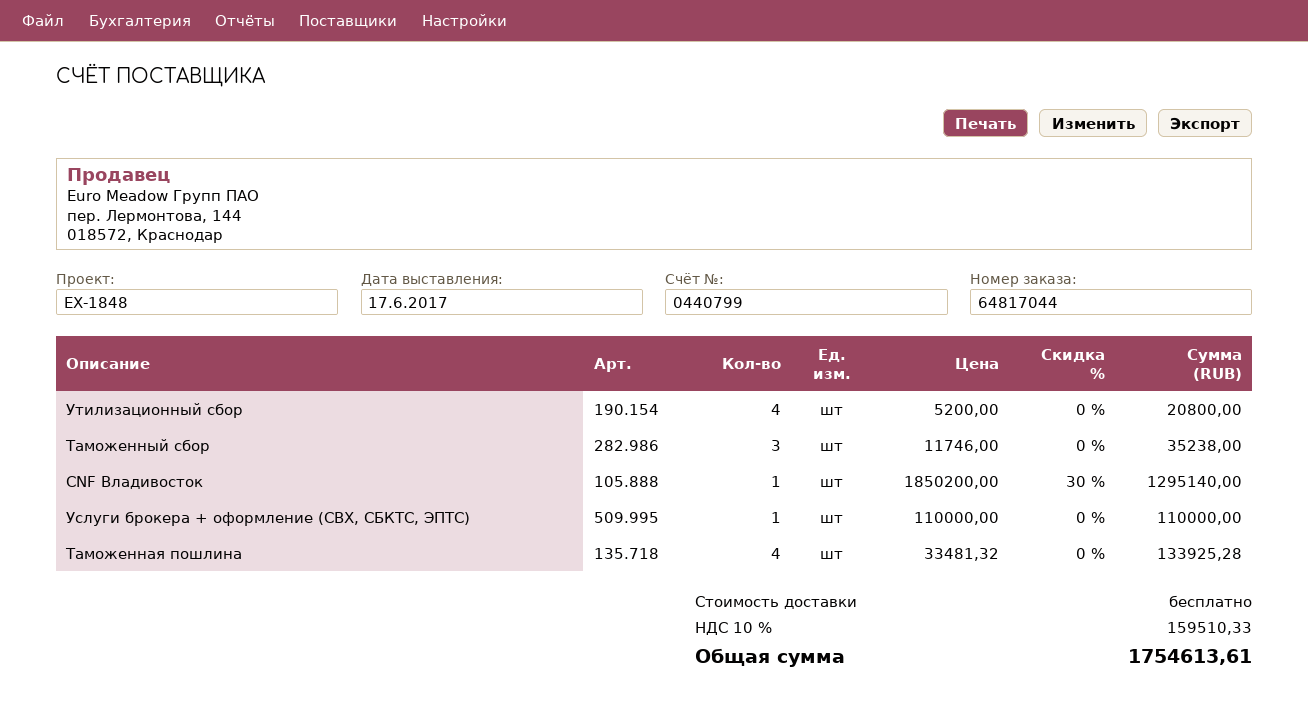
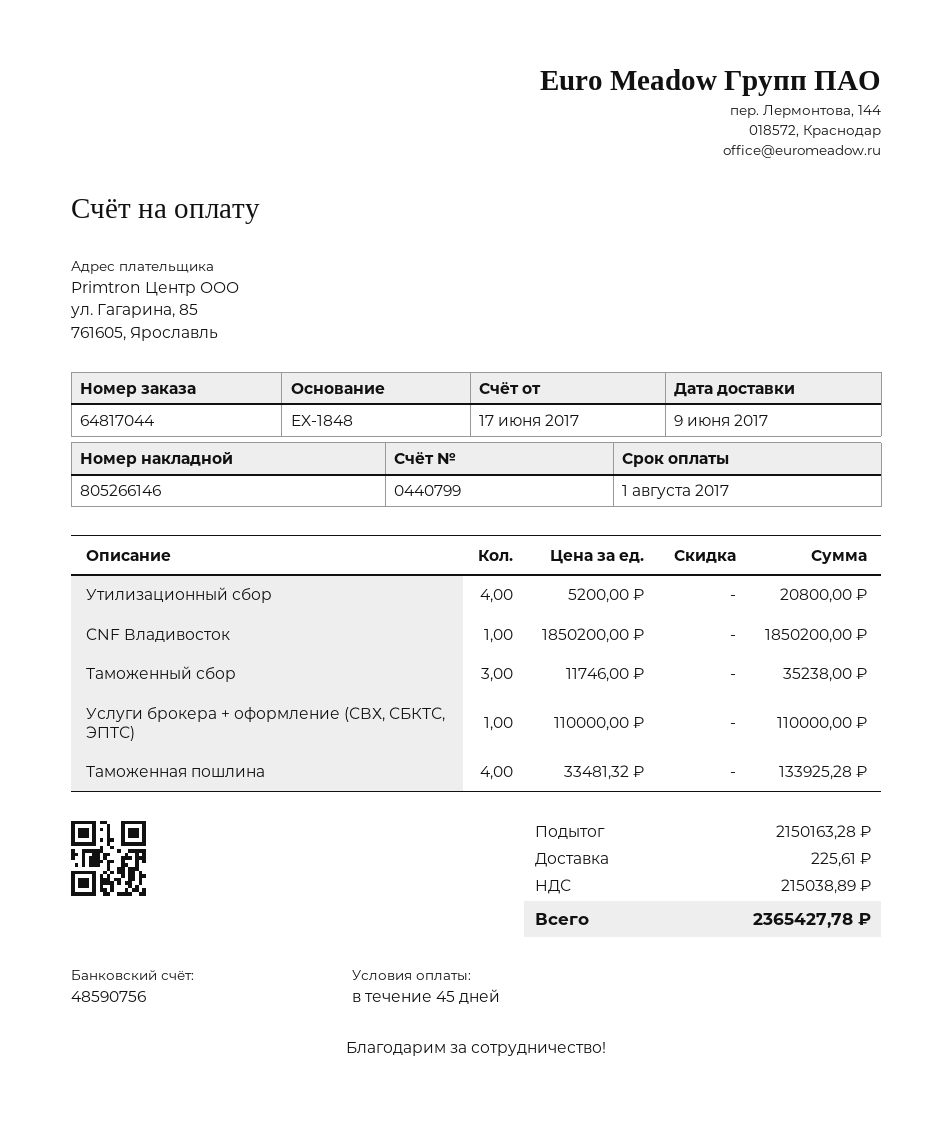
CNF Владивосток: 1 x 1850200.00 - 30% = 1295140.00 -> 1 x 1850200.00 = 1850200.00
shipping: 0.00 -> 225.61
tax: 159510.33 -> 215038.89
total: 1754613.61 -> 2365427.78

